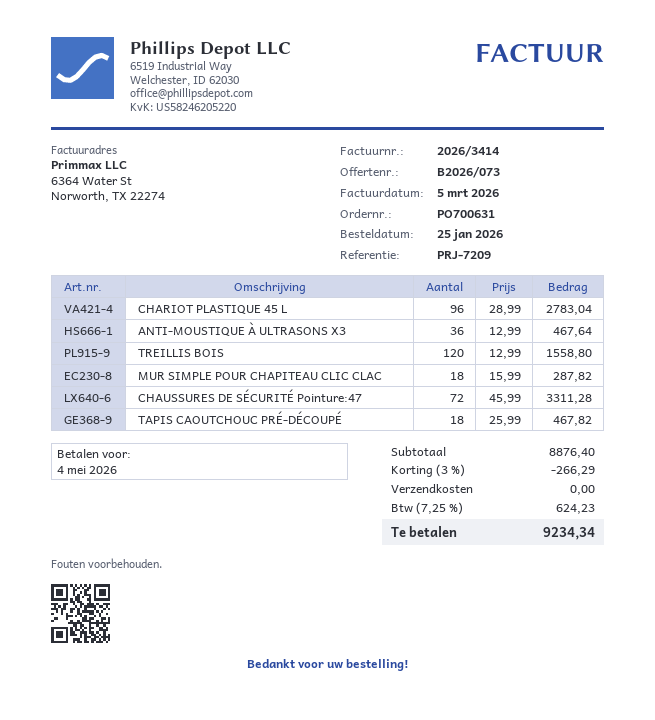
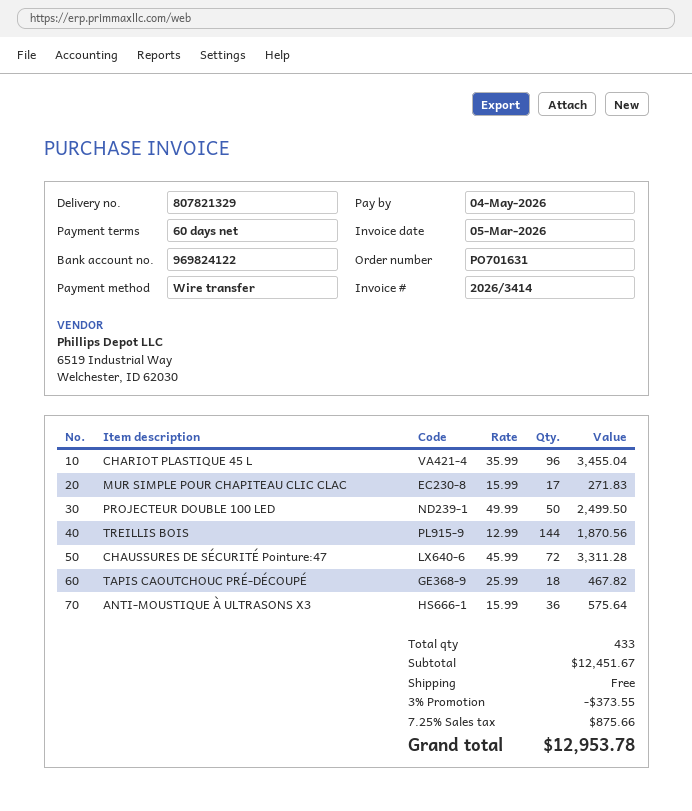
order number: PO700631 -> PO701631
CHARIOT PLASTIQUE 45 L: 96 x 28.99 = 2783.04 -> 96 x 35.99 = 3455.04
ANTI-MOUSTIQUE À ULTRASONS X3: 36 x 12.99 = 467.64 -> 36 x 15.99 = 575.64
TREILLIS BOIS: 120 x 12.99 = 1558.80 -> 144 x 12.99 = 1870.56
MUR SIMPLE POUR CHAPITEAU CLIC CLAC: 18 x 15.99 = 287.82 -> 17 x 15.99 = 271.83
PROJECTEUR DOUBLE 100 LED: none -> 50 x 49.99 = 2499.50
subtotal: 8876.40 -> 12451.67
discount: 3% = 266.29 -> 3% = 373.55
tax: 7.25% = 624.23 -> 7.25% = 875.66
total: 9234.34 -> 12953.78

